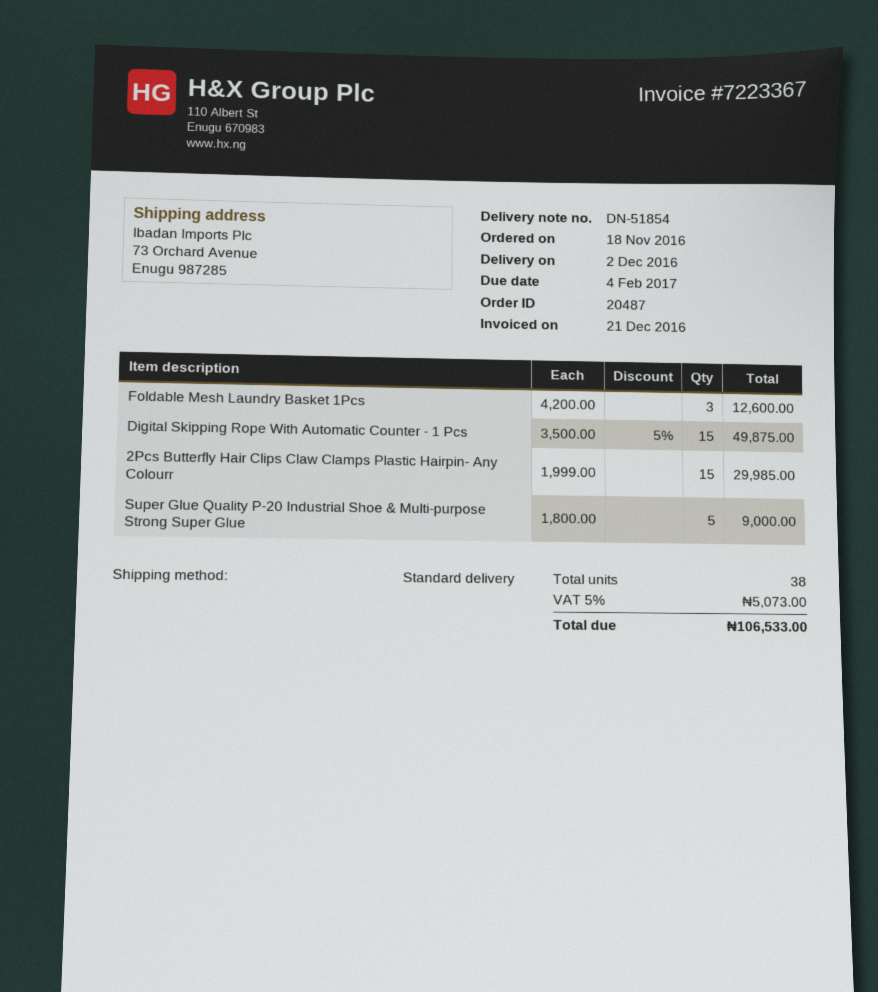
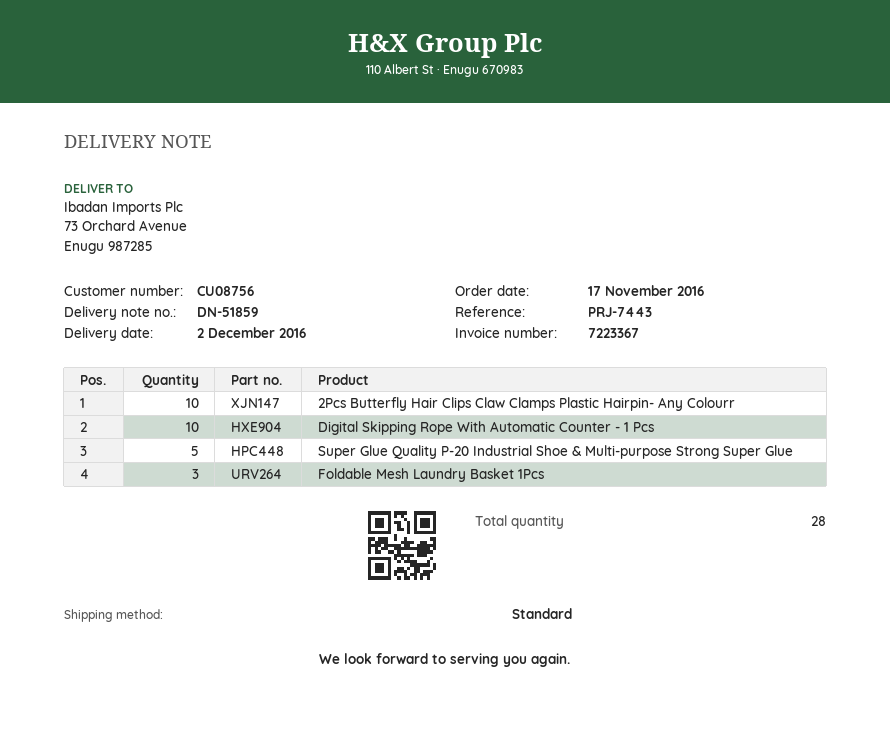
order date: 2016-11-18 -> 2016-11-17
delivery note number: DN-51854 -> DN-51859
Digital Skipping Rope With Automatic Counter - 1 Pcs: 15 -> 10
2Pcs Butterfly Hair Clips Claw Clamps Plastic Hairpin- Any Colourr: 15 -> 10
total quantity: 38 -> 28

